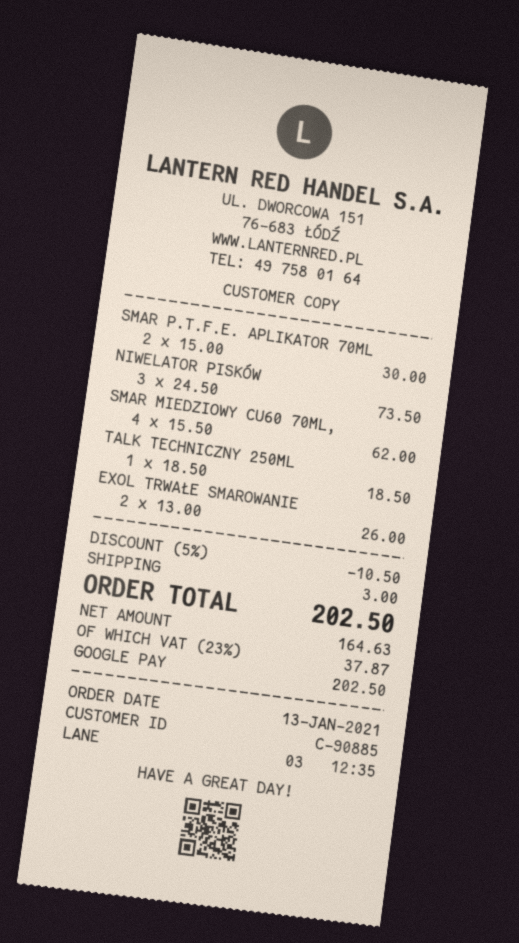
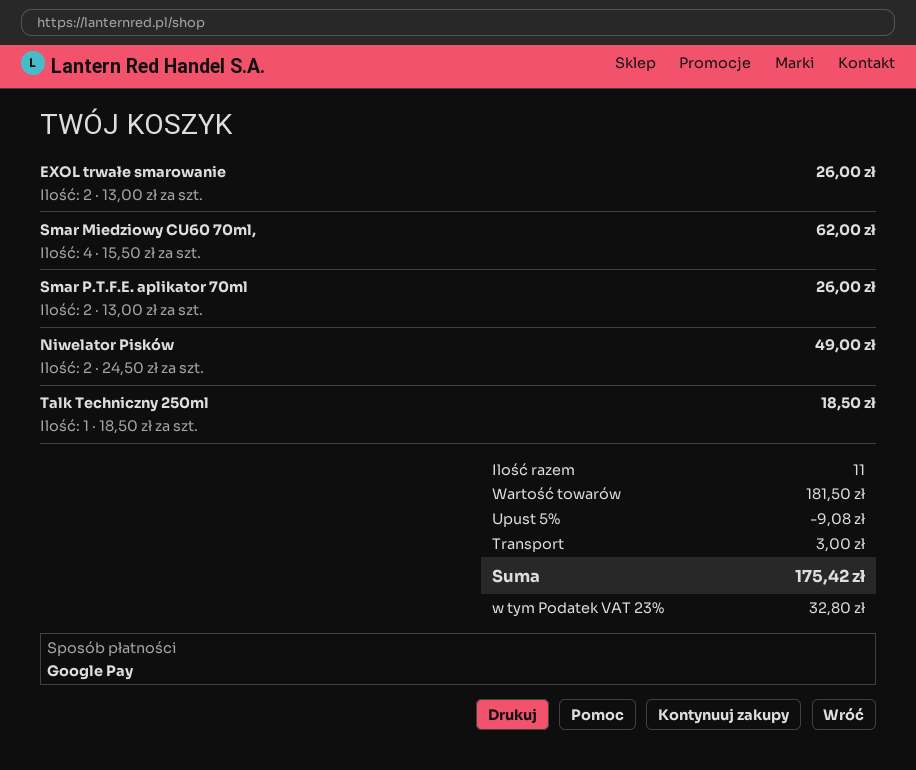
SMAR P.T.F.E. APLIKATOR 70ML: 2 x 15.00 = 30.00 -> 2 x 13.00 = 26.00
NIWELATOR PISKÓW: 3 x 24.50 = 73.50 -> 2 x 24.50 = 49.00
discount: 5% = 10.50 -> 5% = 9.08
tax: 23% = 37.87 -> 23% = 32.80
total: 202.50 -> 175.42

